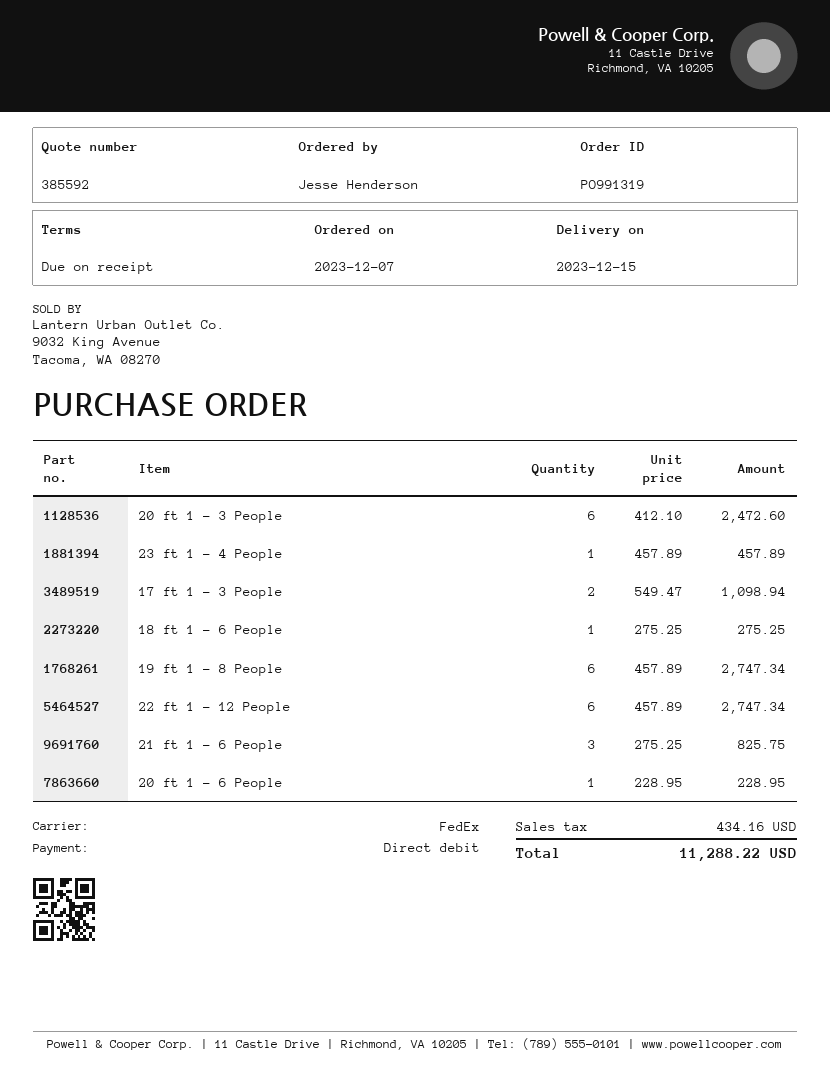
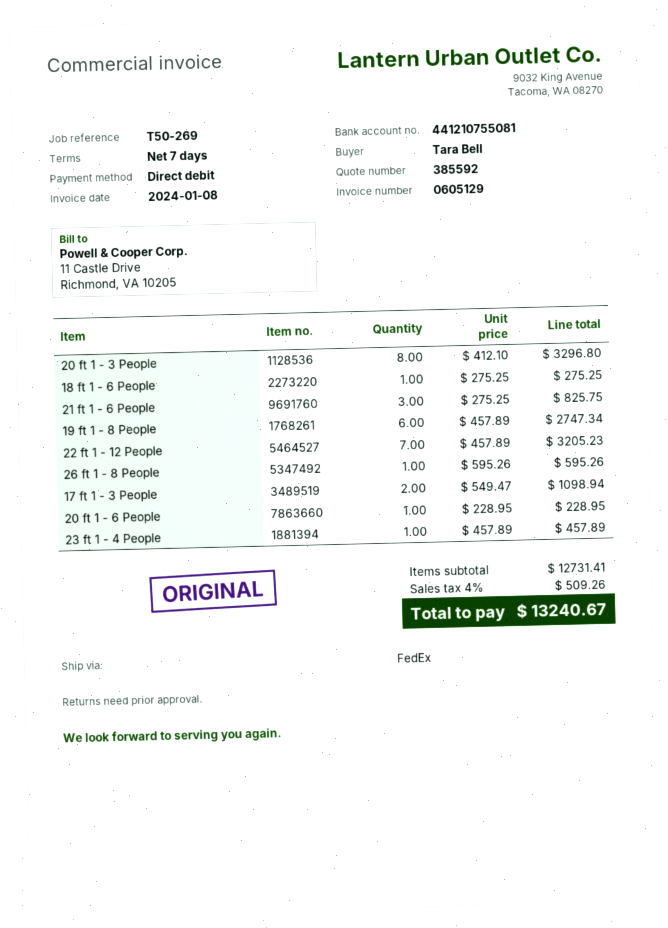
payment terms: on receipt -> 7 days
ordered by: Jesse Henderson -> Tara Bell
20 ft 1 - 3 People: 6 x 412.10 = 2472.60 -> 8 x 412.10 = 3296.80
22 ft 1 - 12 People: 6 x 457.89 = 2747.34 -> 7 x 457.89 = 3205.23
26 ft 1 - 8 People: none -> 1 x 595.26 = 595.26
tax: 434.16 -> 509.26
total: 11288.22 -> 13240.67

